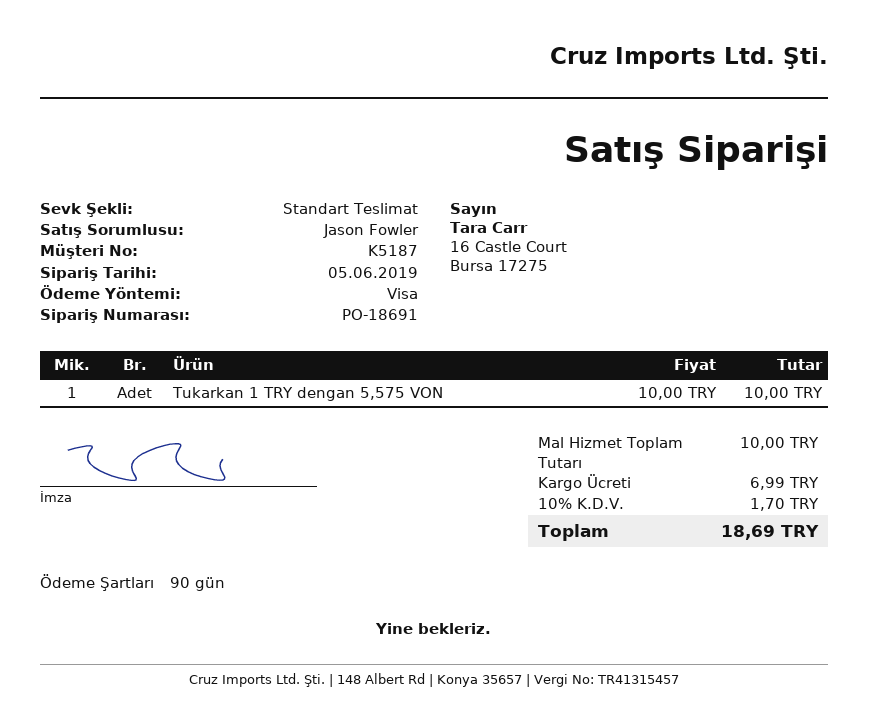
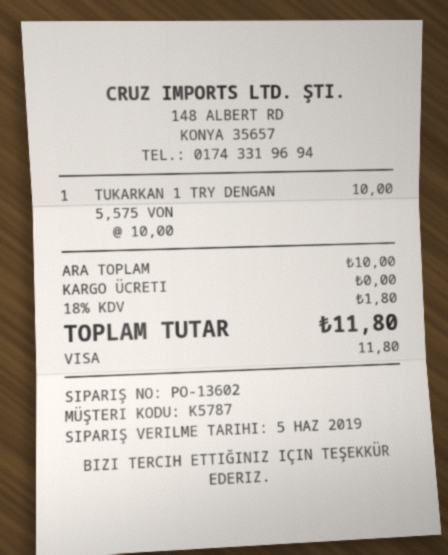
order number: PO-18691 -> PO-13602
customer number: K5187 -> K5787
shipping: 6.99 -> 0.00
tax: 10% = 1.70 -> 18% = 1.80
total: 18.69 -> 11.80

